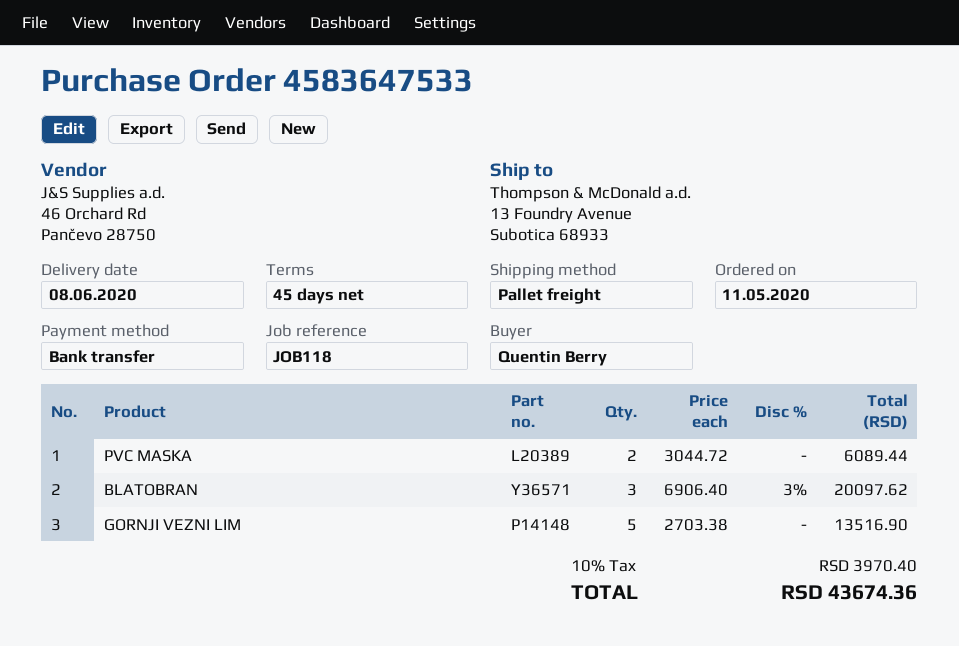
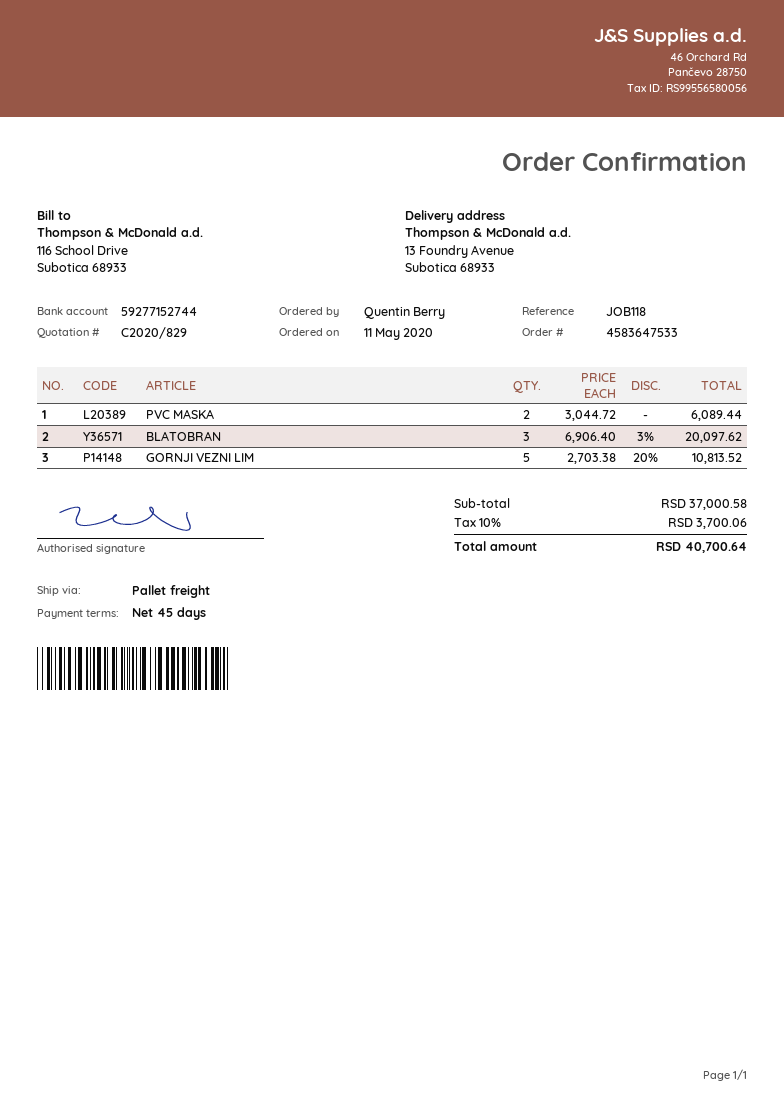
GORNJI VEZNI LIM: 5 x 2703.38 = 13516.90 -> 5 x 2703.38 - 20% = 10813.52
tax: 10% = 3970.40 -> 10% = 3700.06
total: 43674.36 -> 40700.64

